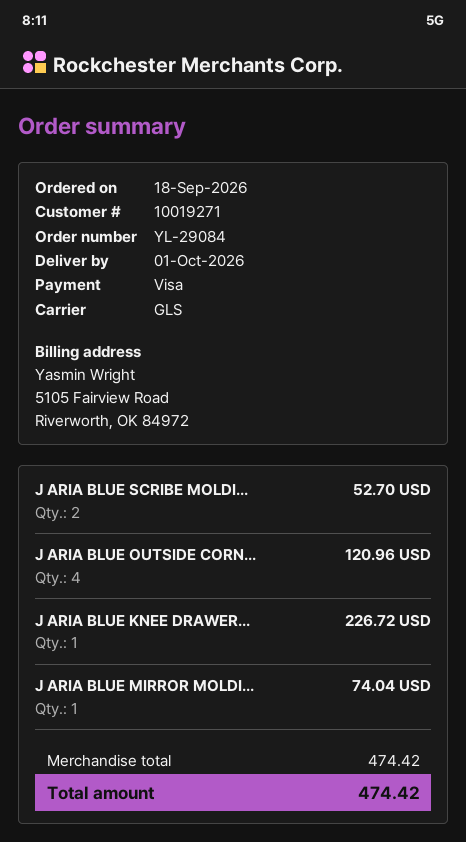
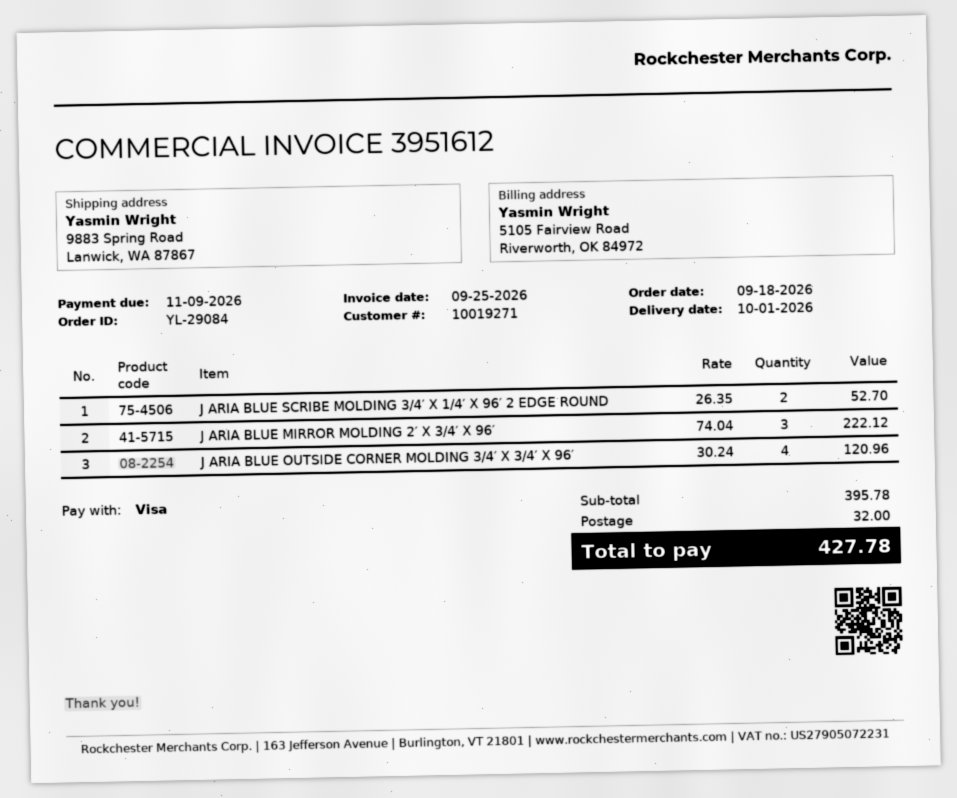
J ARIA BLUE KNEE DRAWER...: 1 for 226.72 -> none
J ARIA BLUE MIRROR MOLDI...: 1 for 74.04 -> 3 for 222.12
subtotal: 474.42 -> 395.78
shipping: none -> 32.00
total: 474.42 -> 427.78

